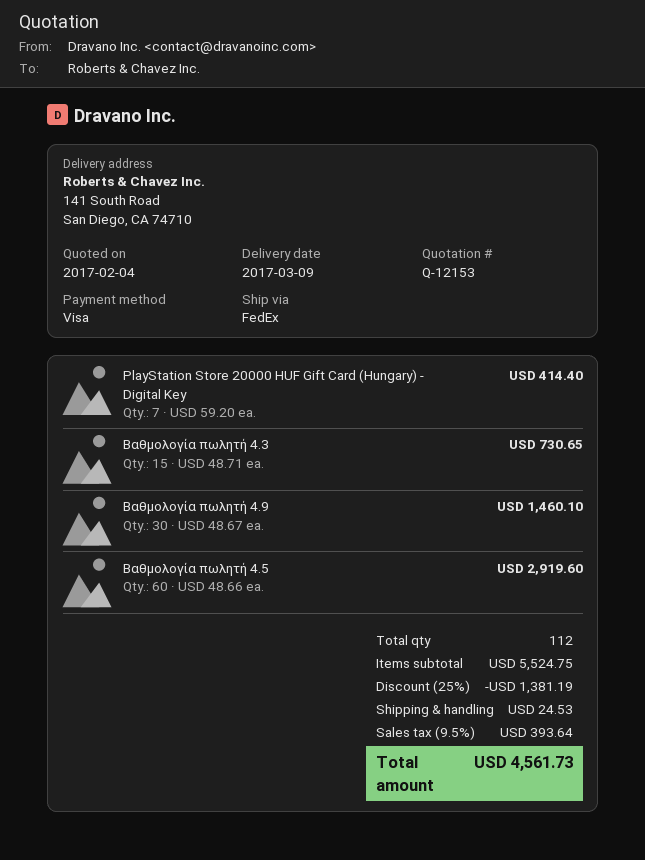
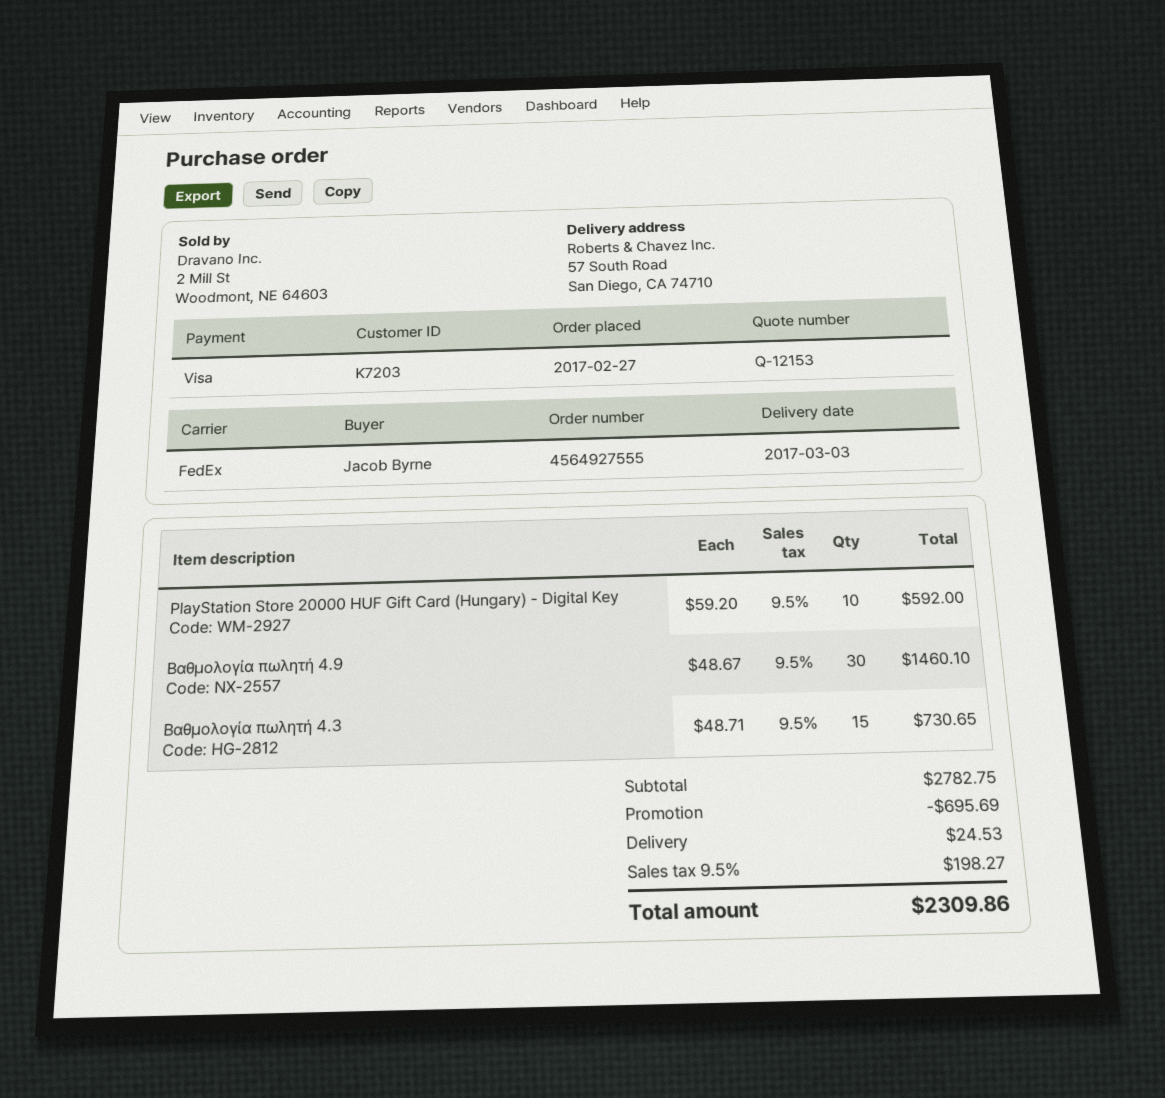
delivery date: 2017-03-09 -> 2017-03-03
ship to: 141 South Road, San Diego, CA 74710 -> 57 South Road, San Diego, CA 74710
PlayStation Store 20000 HUF Gift Card (Hungary) - Digital Key: 7 x 59.20 = 414.40 -> 10 x 59.20 = 592.00
Βαθμολογία πωλητή 4.5: 60 x 48.66 = 2919.60 -> none
subtotal: 5524.75 -> 2782.75
discount: 1381.19 -> 695.69
tax: 9.5% = 393.64 -> 9.5% = 198.27
total: 4561.73 -> 2309.86

